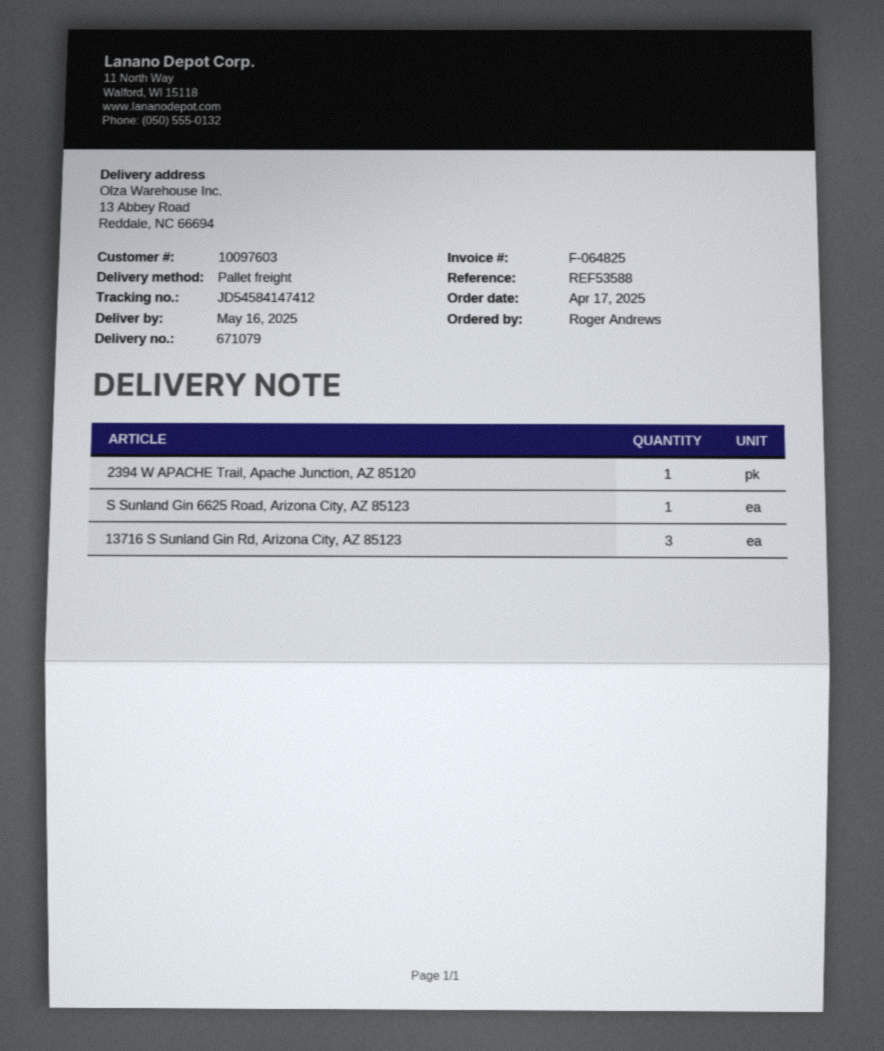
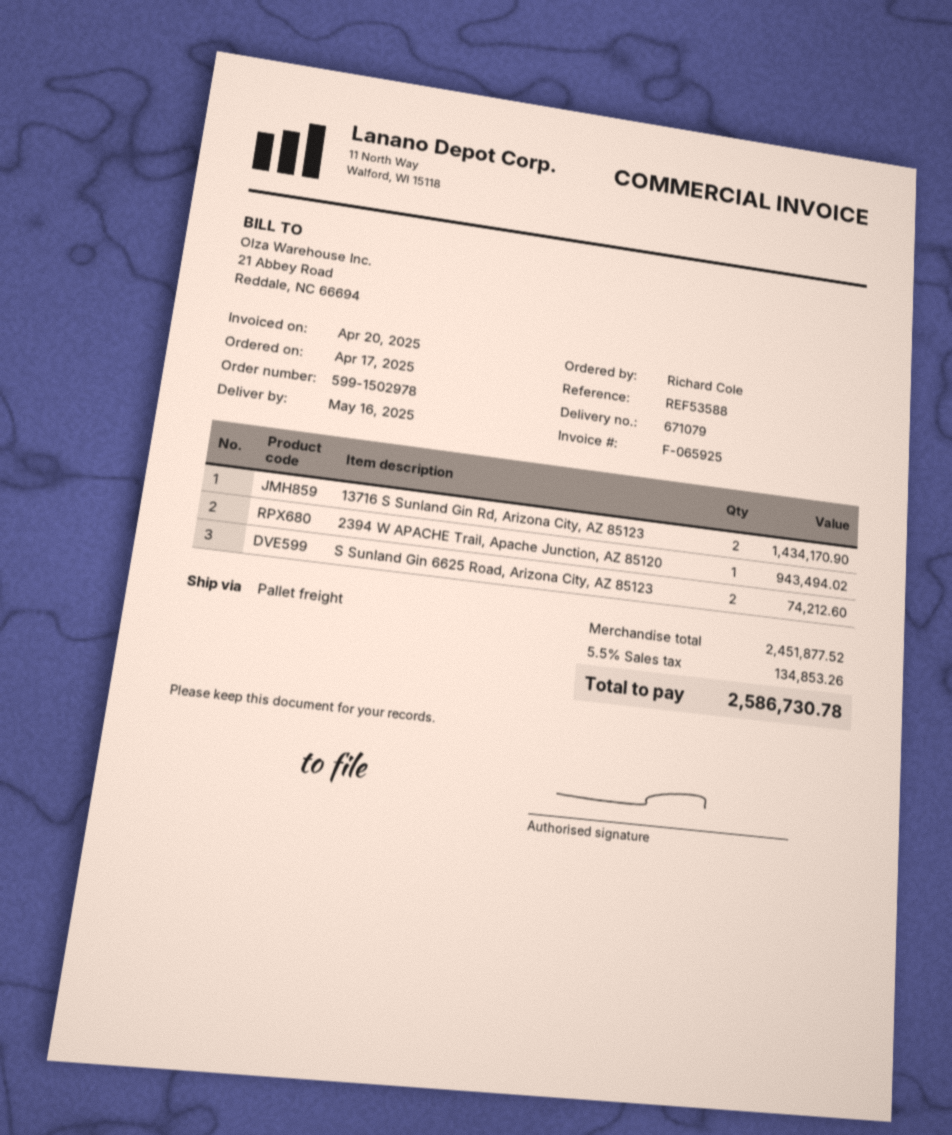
invoice number: F-064825 -> F-065925
ordered by: Roger Andrews -> Richard Cole
S Sunland Gin 6625 Road, Arizona City, AZ 85123: 1 -> 2
13716 S Sunland Gin Rd, Arizona City, AZ 85123: 3 -> 2

